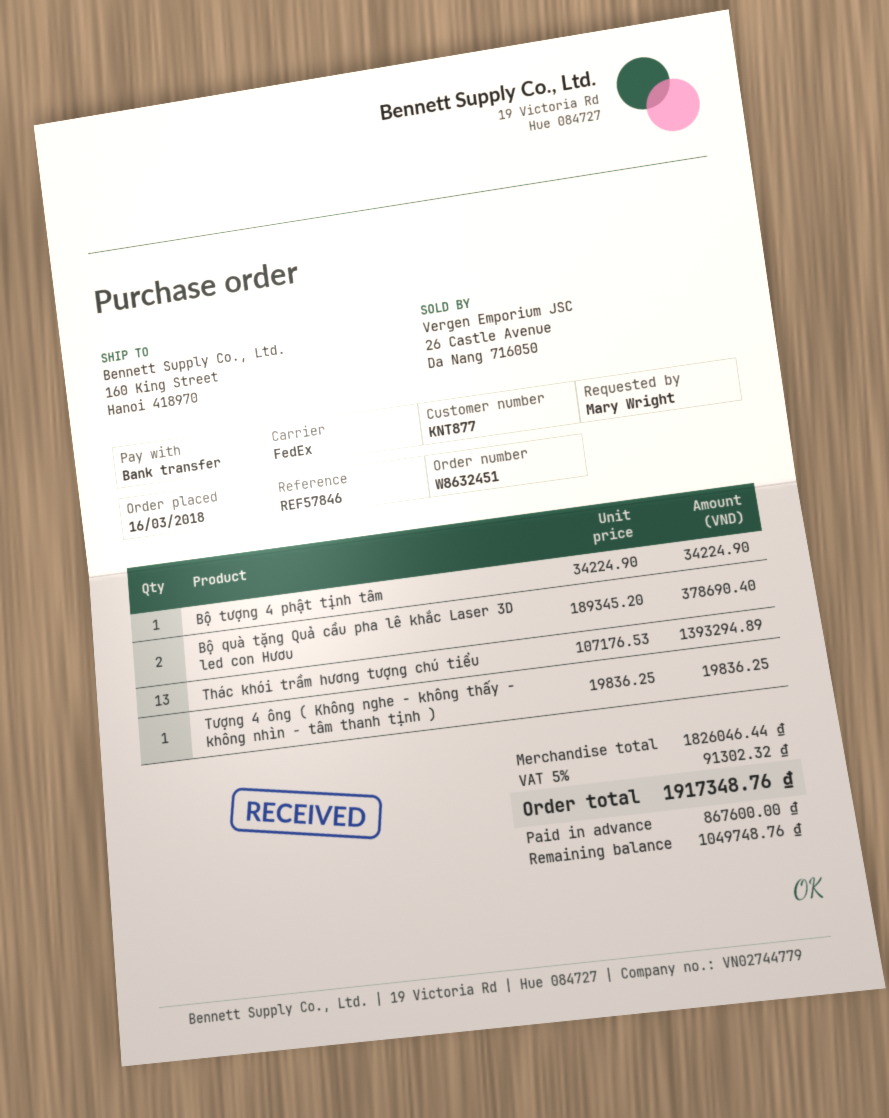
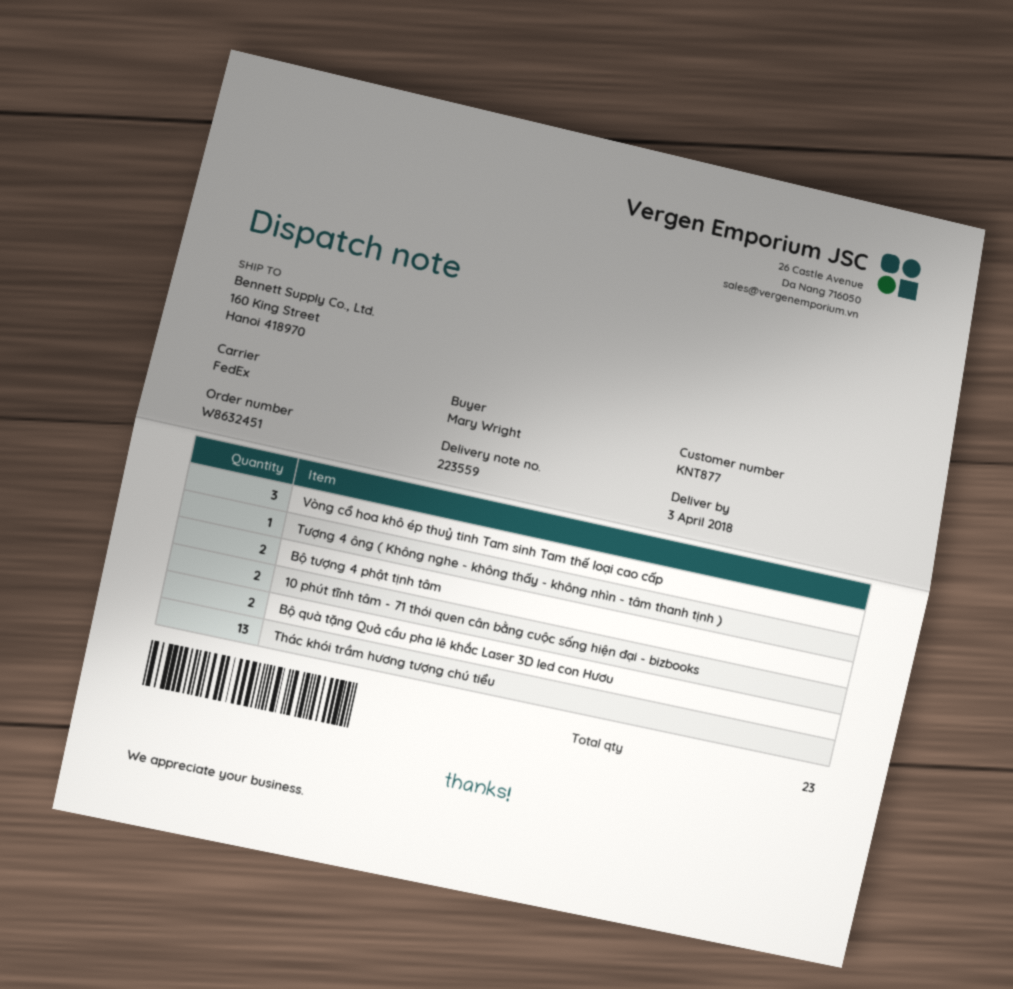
Bộ tượng 4 phật tịnh tâm: 1 -> 2
Vòng cổ hoa khô ép thuỷ tinh Tam sinh Tam thế loại cao cấp: none -> 3
10 phút tĩnh tâm - 71 thói quen cân bằng cuộc sống hiện đại - bizbooks: none -> 2

